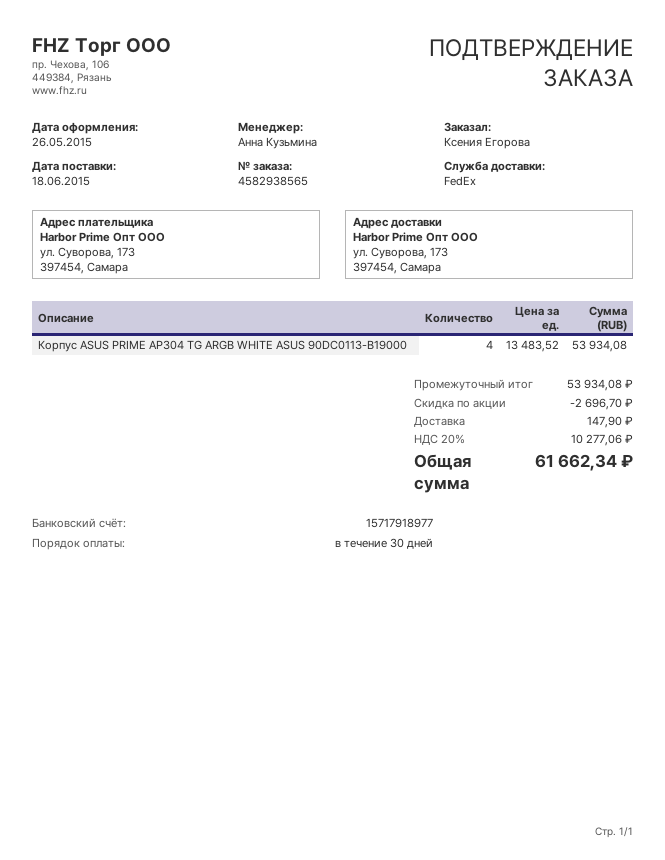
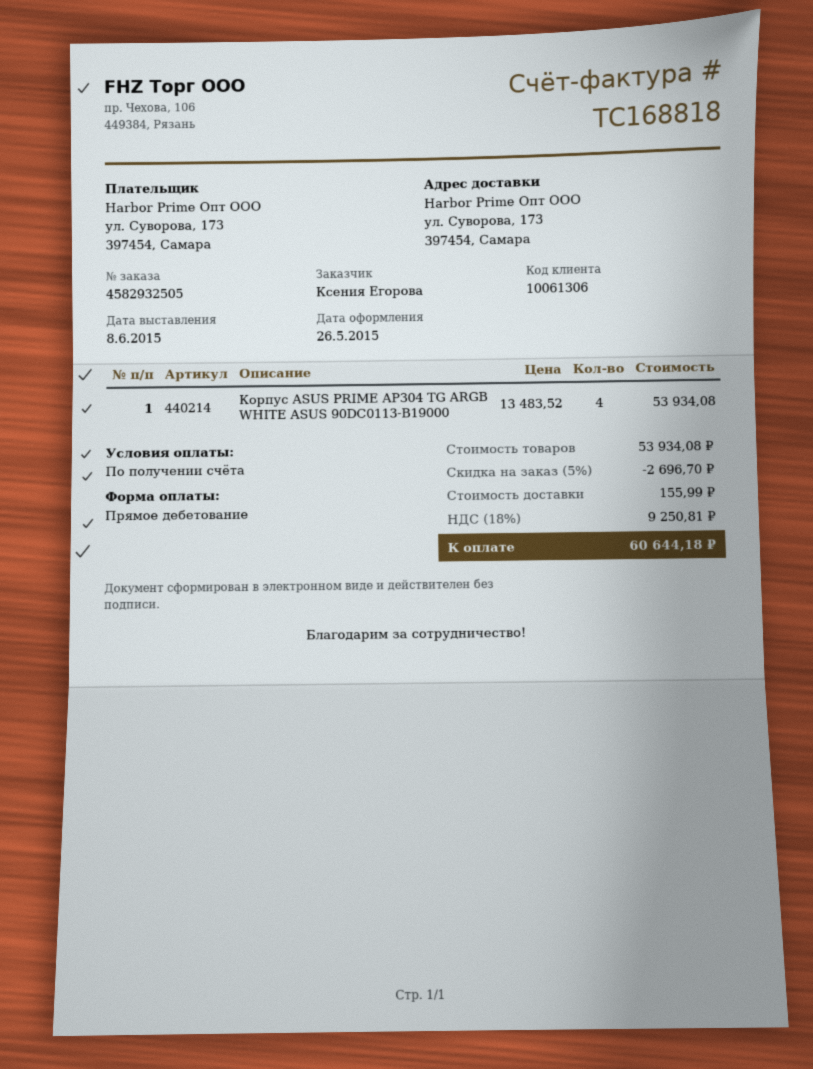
order number: 4582938565 -> 4582932505
payment terms: 30 days -> on receipt
shipping: 147.90 -> 155.99
tax: 20% = 10277.06 -> 18% = 9250.81
total: 61662.34 -> 60644.18

